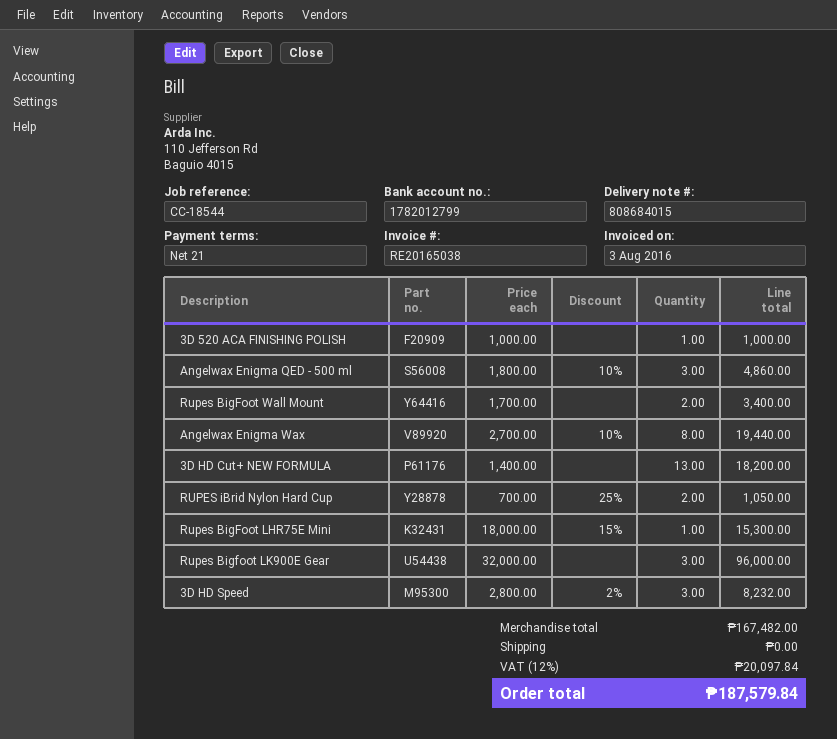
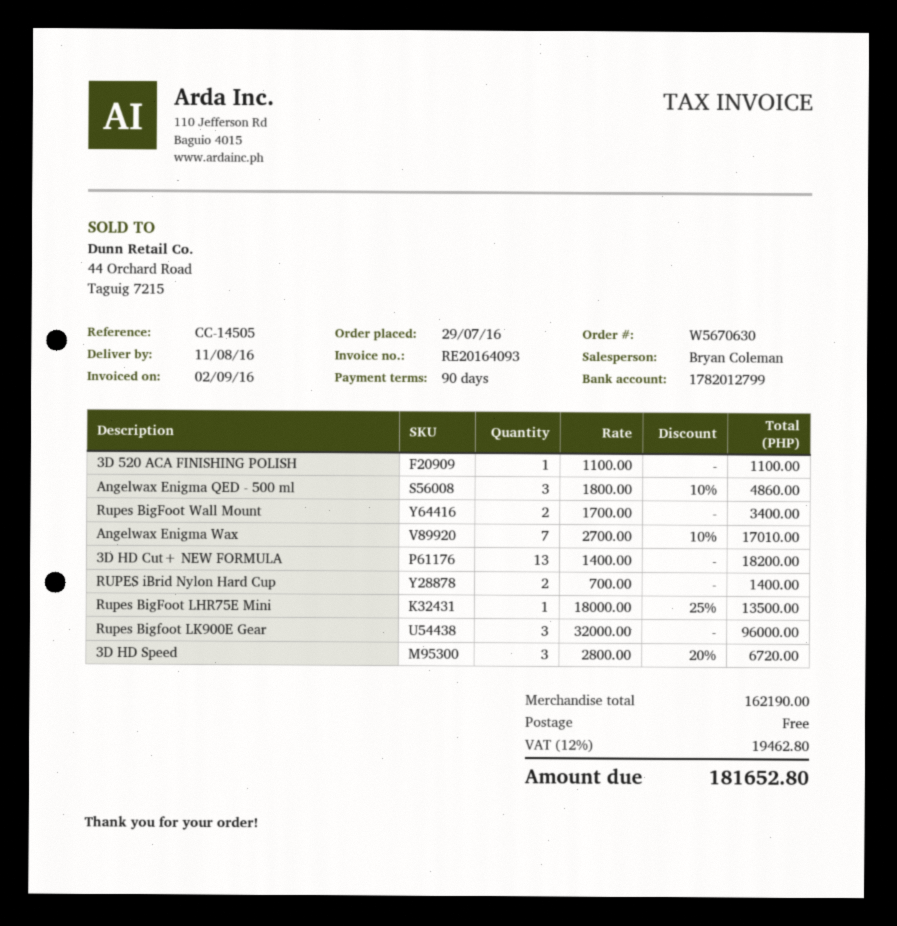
invoice number: RE20165038 -> RE20164093
invoice date: 2016-08-03 -> 2016-09-02
payment terms: 21 days -> 90 days
reference: CC-18544 -> CC-14505
3D 520 ACA FINISHING POLISH: 1 x 1000.00 = 1000.00 -> 1 x 1100.00 = 1100.00
Angelwax Enigma Wax: 8 x 2700.00 - 10% = 19440.00 -> 7 x 2700.00 - 10% = 17010.00
RUPES iBrid Nylon Hard Cup: 2 x 700.00 - 25% = 1050.00 -> 2 x 700.00 = 1400.00
Rupes BigFoot LHR75E Mini: 1 x 18000.00 - 15% = 15300.00 -> 1 x 18000.00 - 25% = 13500.00
3D HD Speed: 3 x 2800.00 - 2% = 8232.00 -> 3 x 2800.00 - 20% = 6720.00
subtotal: 167482.00 -> 162190.00
tax: 12% = 20097.84 -> 12% = 19462.80
total: 187579.84 -> 181652.80

